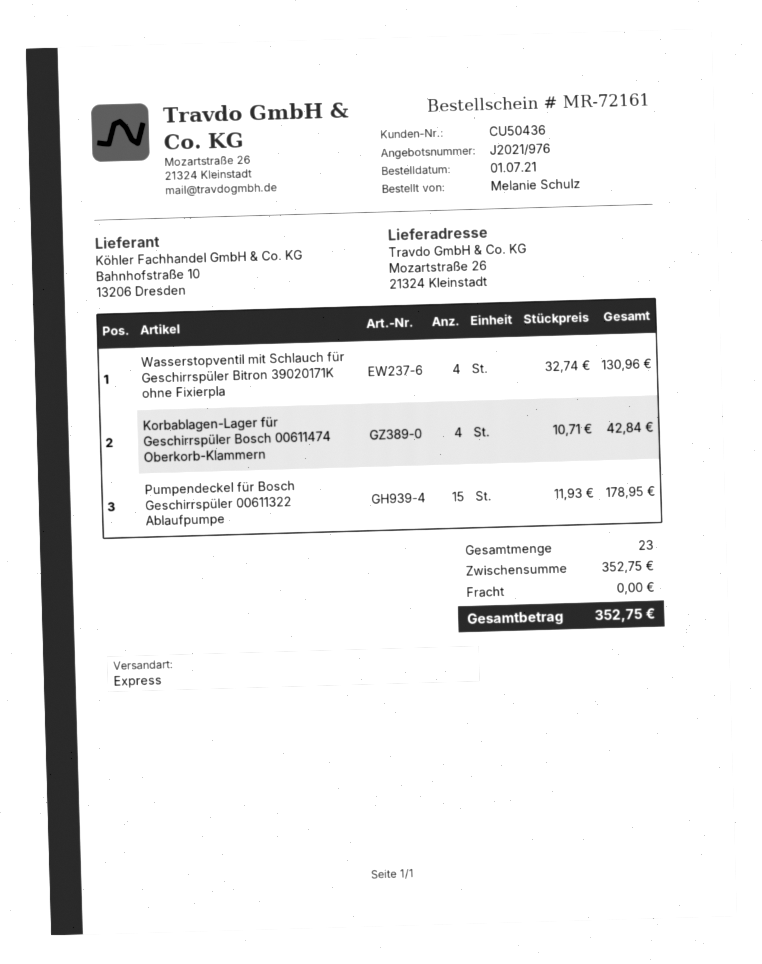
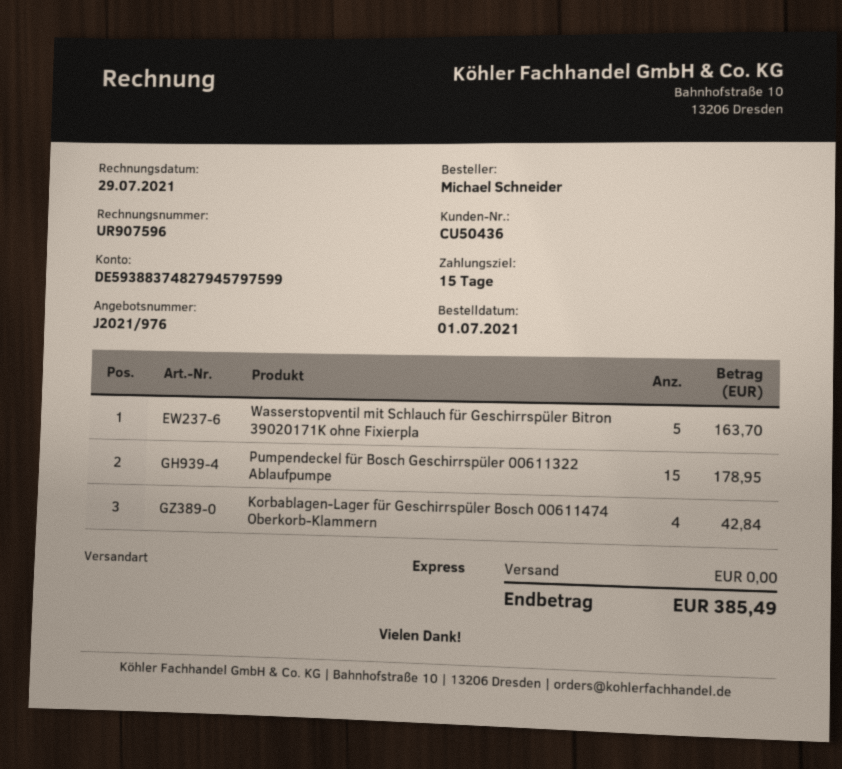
ordered by: Melanie Schulz -> Michael Schneider
Wasserstopventil mit Schlauch für Geschirrspüler Bitron 39020171K ohne Fixierpla: 4 for 130.96 -> 5 for 163.70
total: 352.75 -> 385.49

